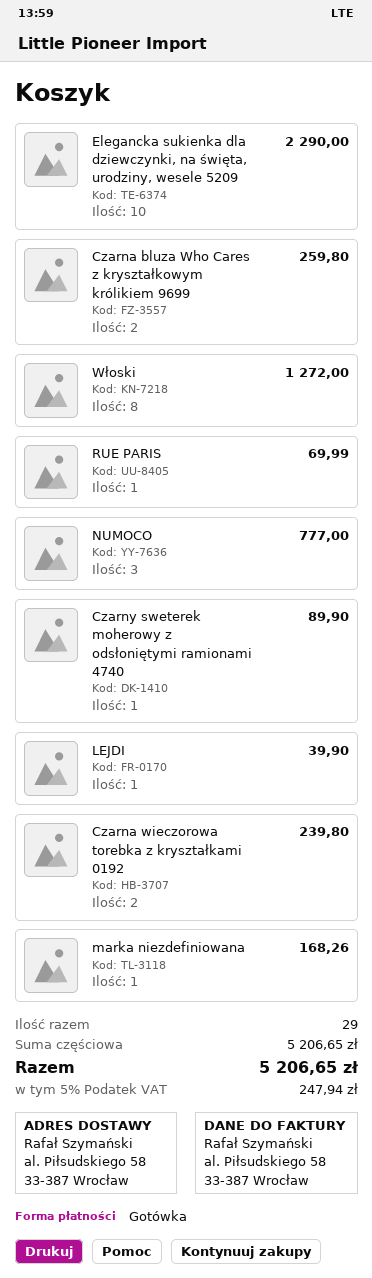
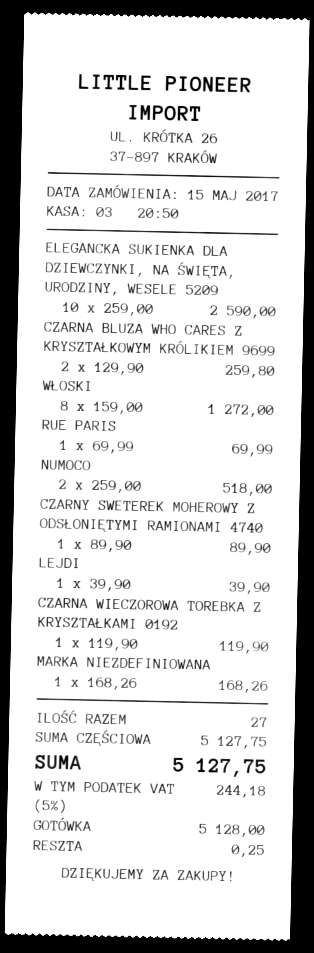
Elegancka sukienka dla dziewczynki, na święta, urodziny, wesele 5209: 10 for 2290.00 -> 10 for 2590.00
NUMOCO: 3 for 777.00 -> 2 for 518.00
Czarna wieczorowa torebka z kryształkami 0192: 2 for 239.80 -> 1 for 119.90
total quantity: 29 -> 27
subtotal: 5206.65 -> 5127.75
tax: 5% = 247.94 -> 5% = 244.18
total: 5206.65 -> 5127.75

